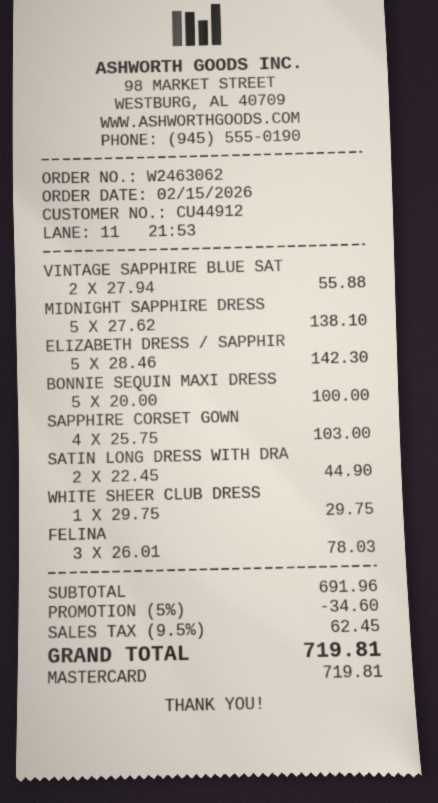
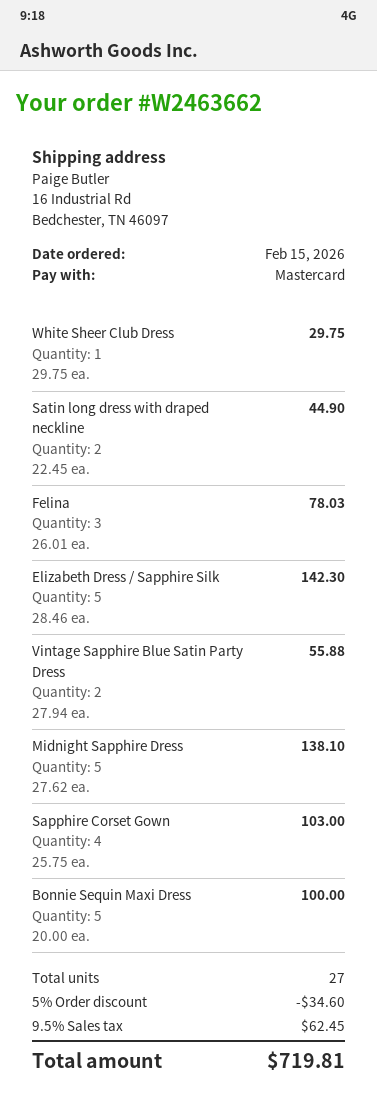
order number: W2463062 -> W2463662

